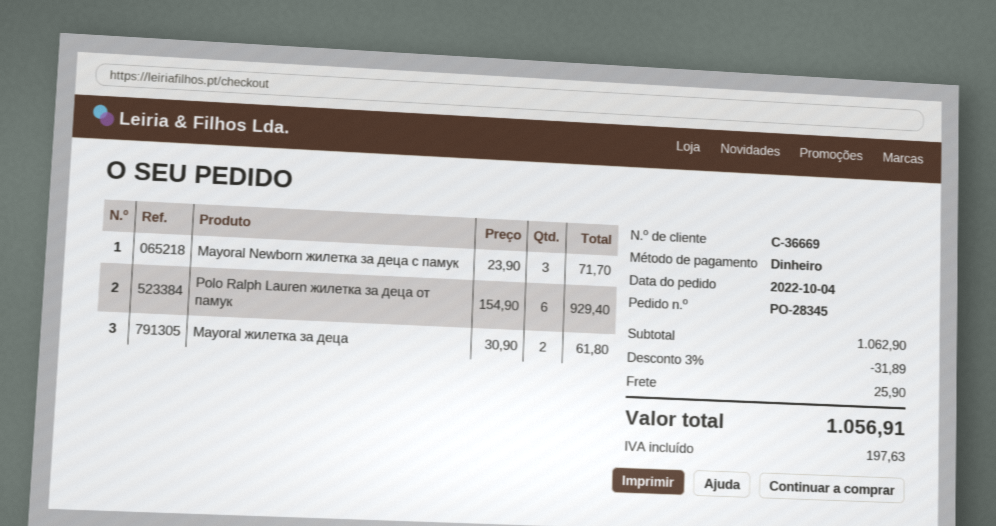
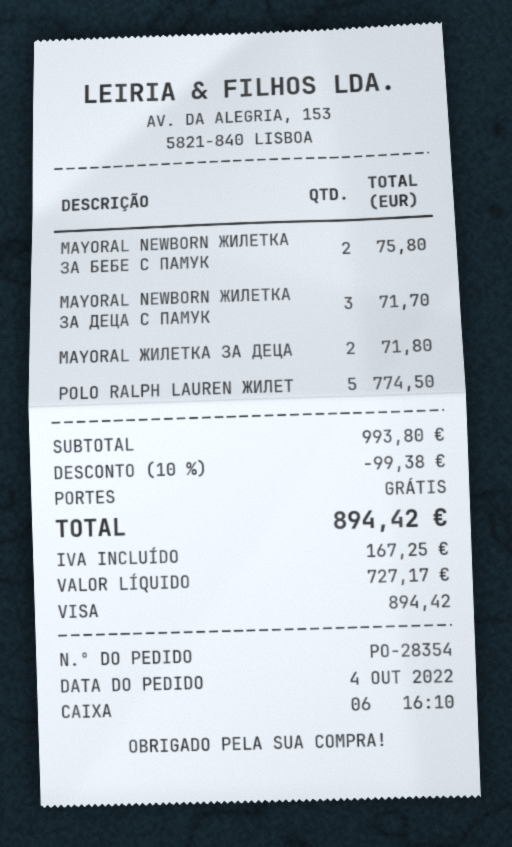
order number: PO-28345 -> PO-28354
payment method: cash -> Visa
Polo Ralph Lauren жилетка за деца от памук: 6 for 929.40 -> 5 for 774.50
Mayoral жилетка за деца: 2 for 61.80 -> 2 for 71.80
MAYORAL NEWBORN ЖИЛЕТКА ЗА БЕБЕ С ПАМУК: none -> 2 for 75.80
subtotal: 1062.90 -> 993.80
discount: 3% = 31.89 -> 10% = 99.38
shipping: 25.90 -> 0.00
tax: 197.63 -> 167.25
total: 1056.91 -> 894.42

